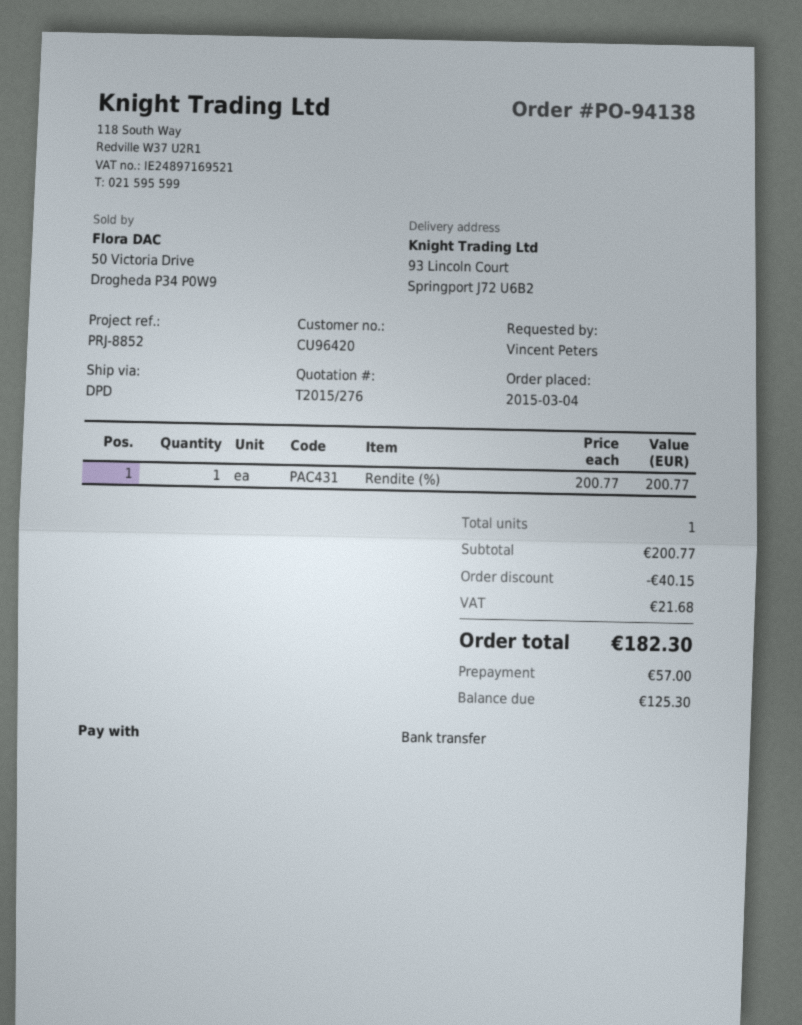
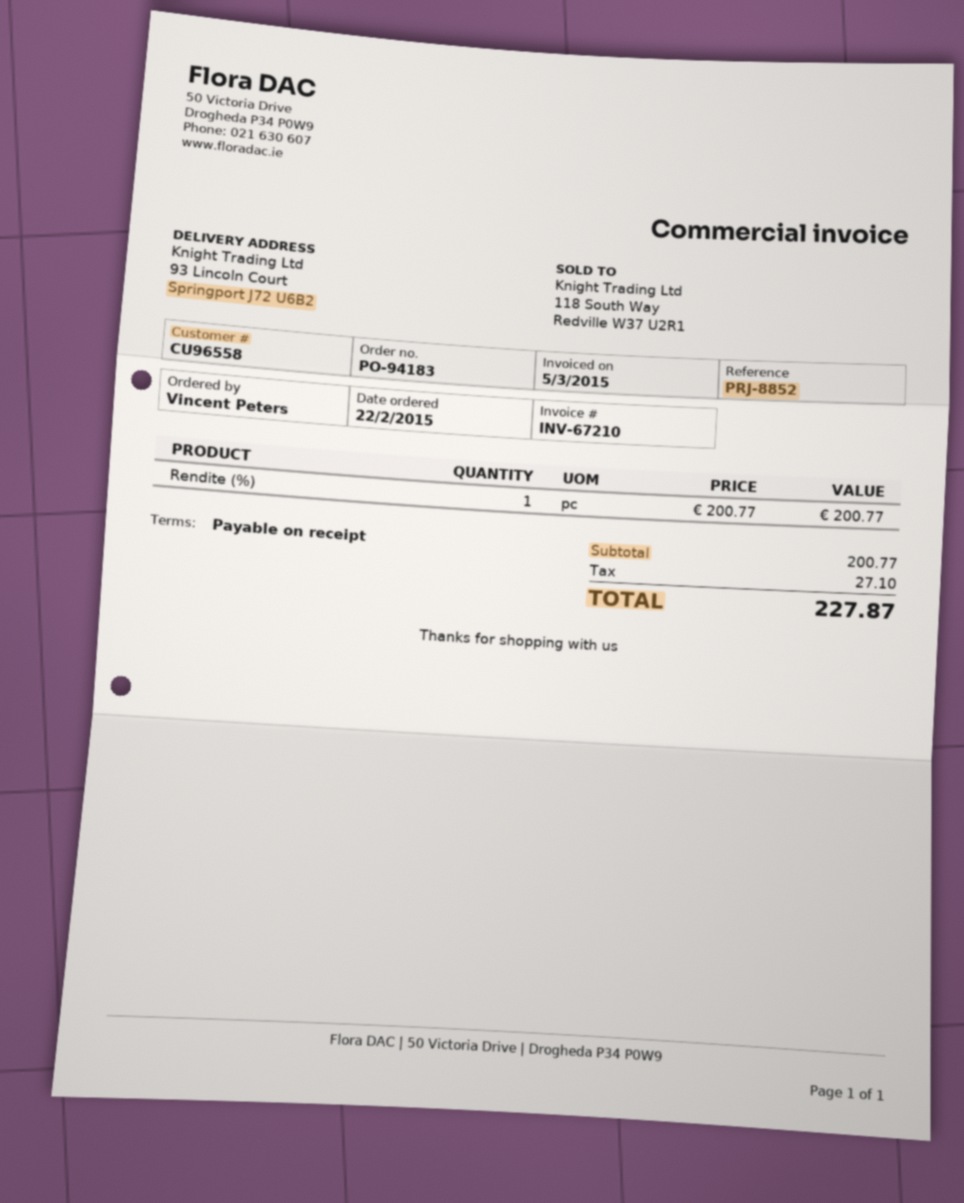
order number: PO-94138 -> PO-94183
order date: 2015-03-04 -> 2015-02-22
customer number: CU96420 -> CU96558
discount: 40.15 -> none
tax: 21.68 -> 27.10
total: 182.30 -> 227.87

